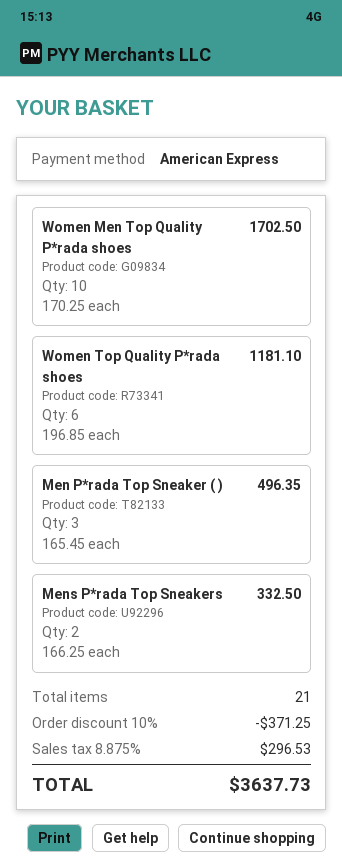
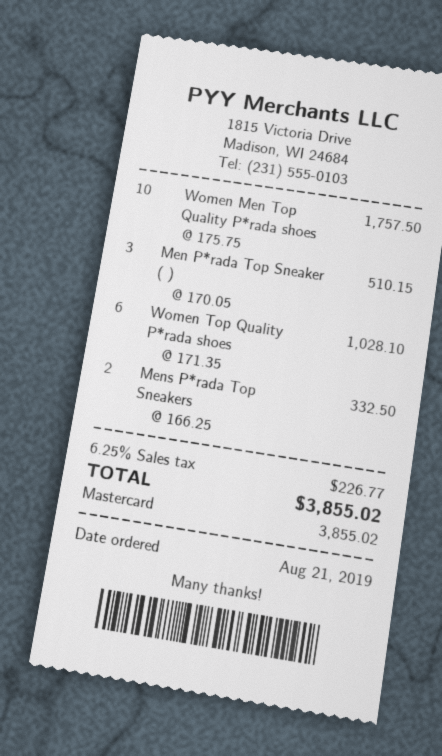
payment method: American Express -> Mastercard
Women Men Top Quality P*rada shoes: 10 x 170.25 = 1702.50 -> 10 x 175.75 = 1757.50
Women Top Quality P*rada shoes: 6 x 196.85 = 1181.10 -> 6 x 171.35 = 1028.10
Men P*rada Top Sneaker ( ): 3 x 165.45 = 496.35 -> 3 x 170.05 = 510.15
discount: 10% = 371.25 -> none
tax: 8.875% = 296.53 -> 6.25% = 226.77
total: 3637.73 -> 3855.02

